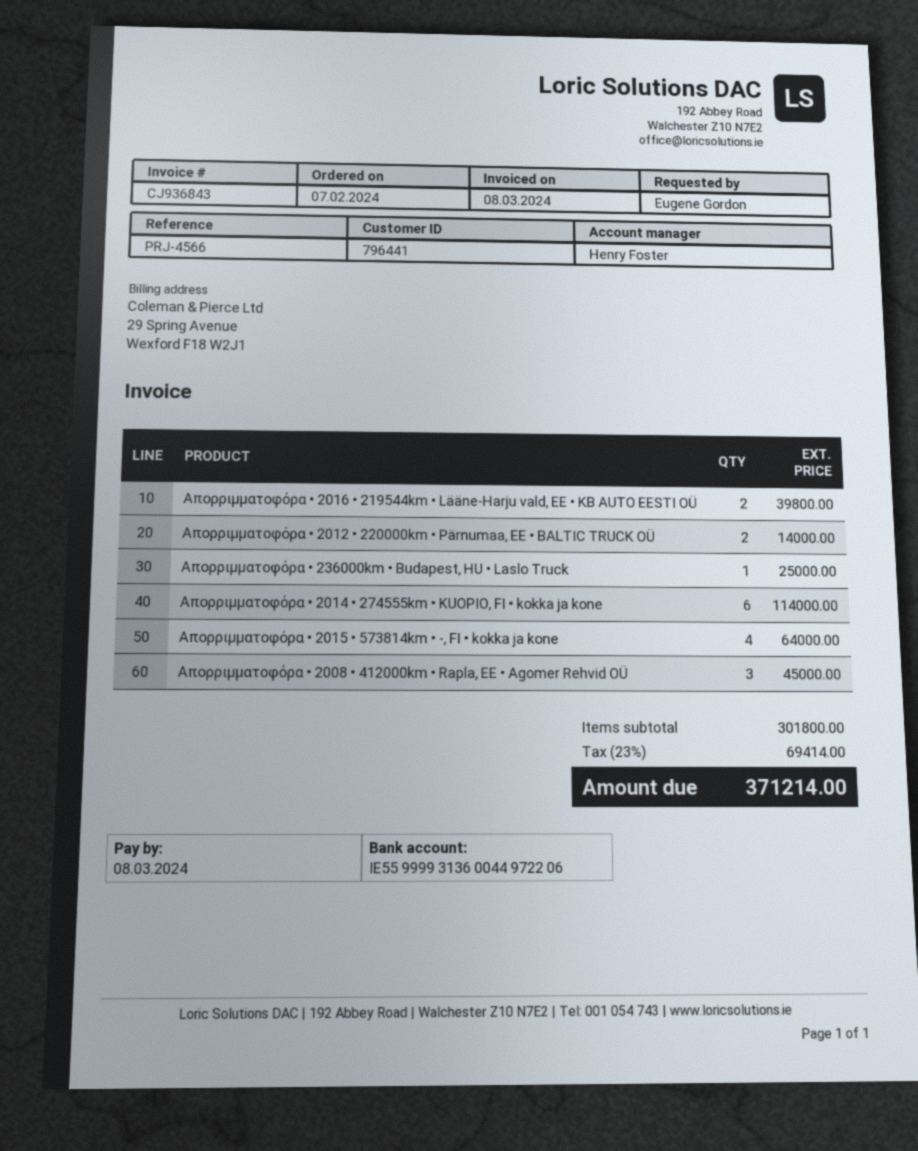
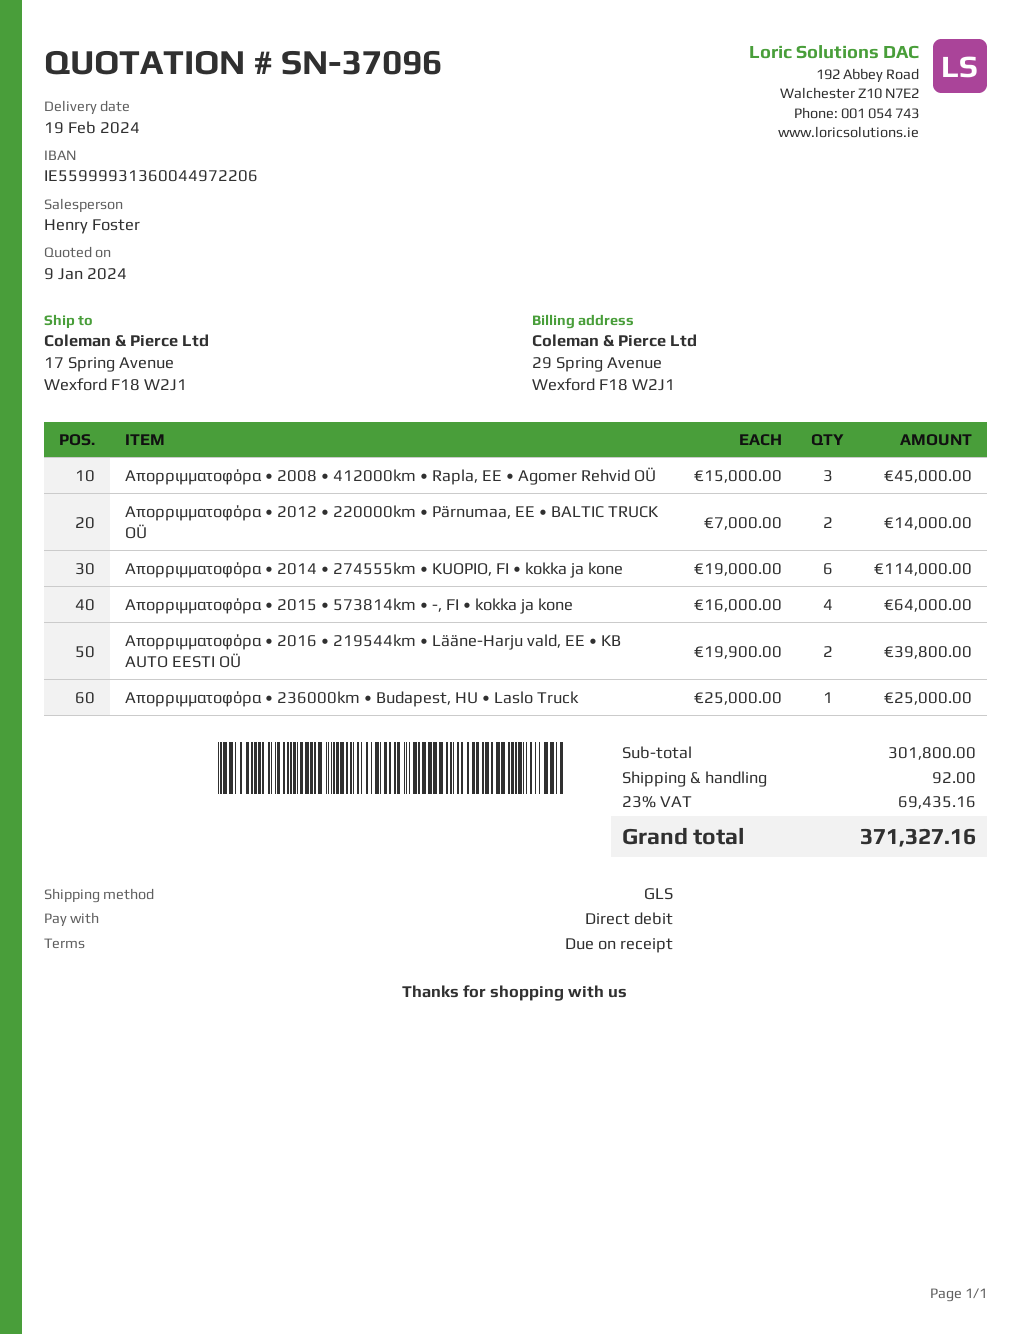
shipping: none -> 92.00
tax: 23% = 69414.00 -> 23% = 69435.16
total: 371214.00 -> 371327.16

